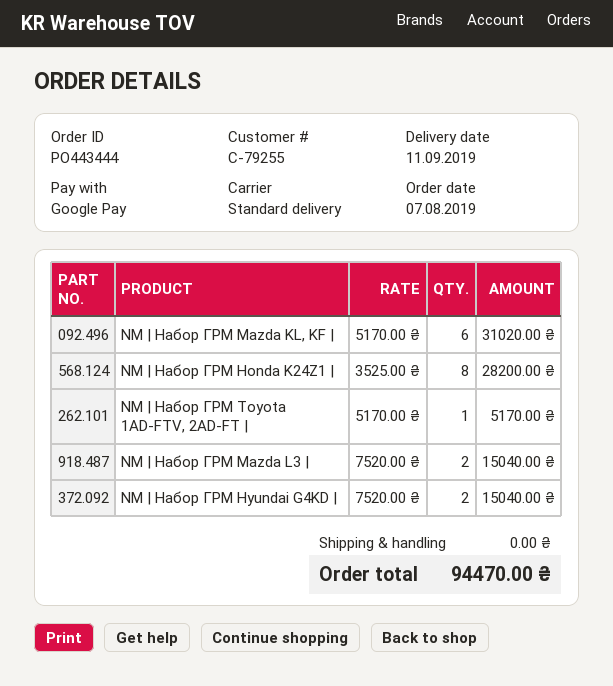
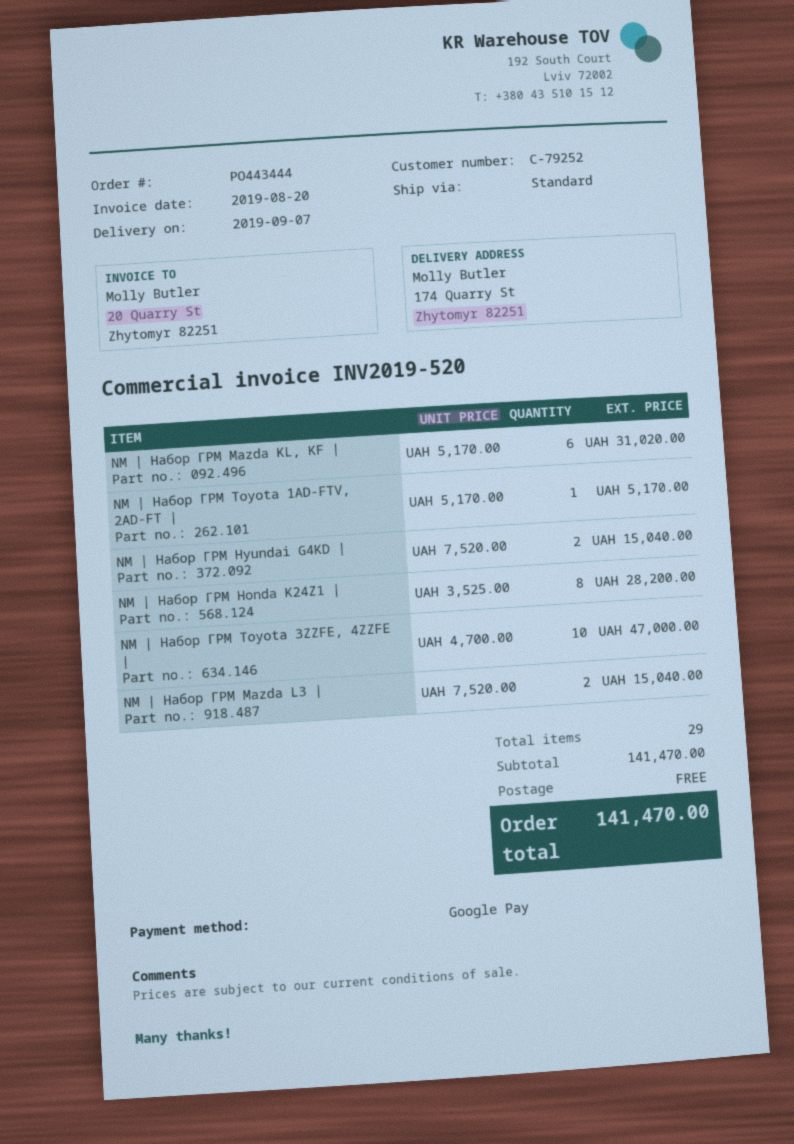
delivery date: 2019-09-11 -> 2019-09-07
customer number: C-79255 -> C-79252
NM | Набор ГРМ Toyota 3ZZFE, 4ZZFE |: none -> 10 x 4700.00 = 47000.00
total: 94470.00 -> 141470.00

